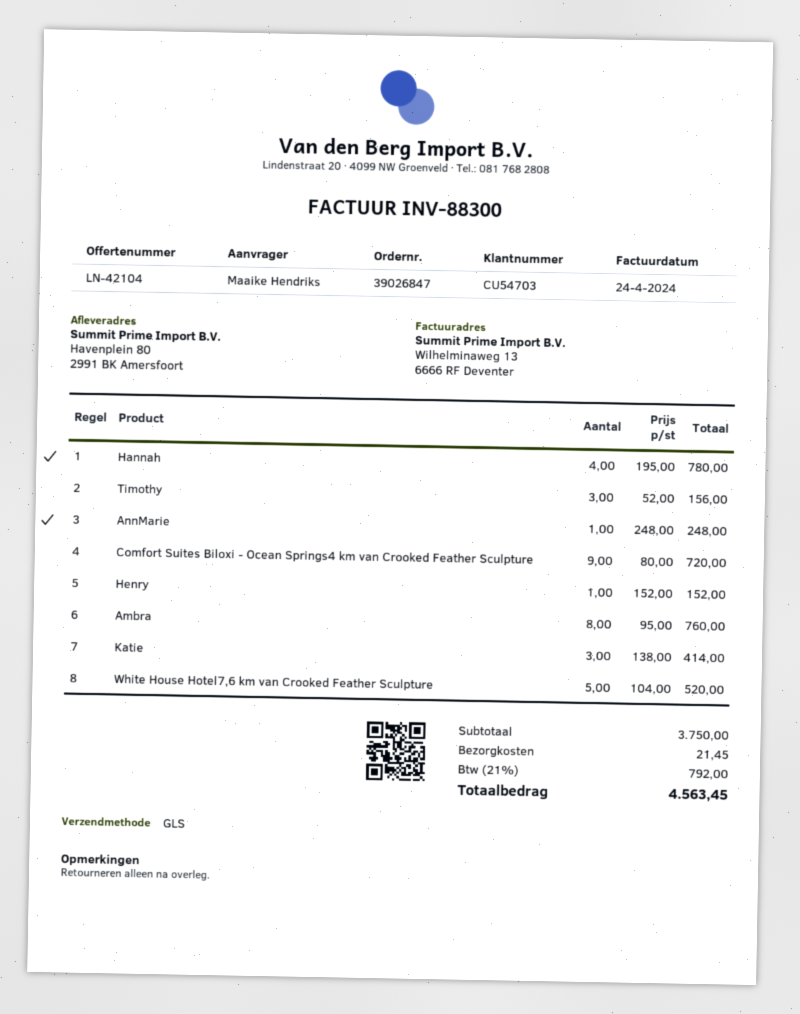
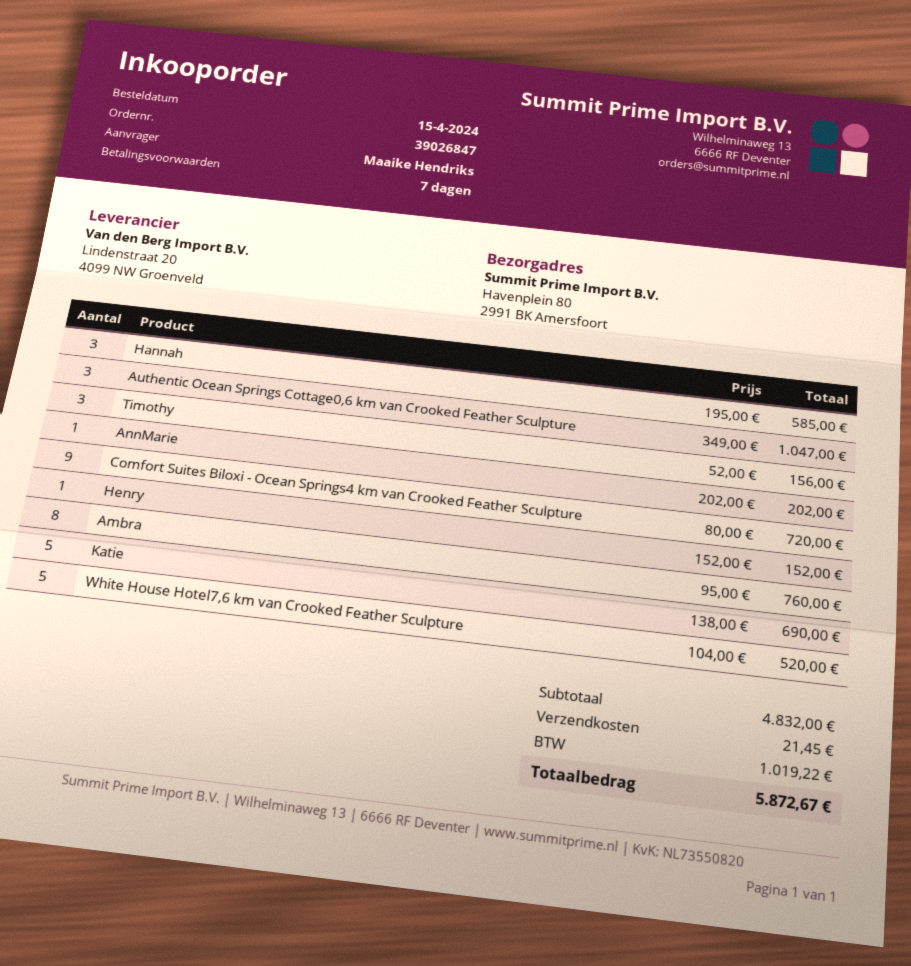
Hannah: 4 x 195.00 = 780.00 -> 3 x 195.00 = 585.00
AnnMarie: 1 x 248.00 = 248.00 -> 1 x 202.00 = 202.00
Katie: 3 x 138.00 = 414.00 -> 5 x 138.00 = 690.00
Authentic Ocean Springs Cottage0,6 km van Crooked Feather Sculpture: none -> 3 x 349.00 = 1047.00
subtotal: 3750.00 -> 4832.00
tax: 792.00 -> 1019.22
total: 4563.45 -> 5872.67

